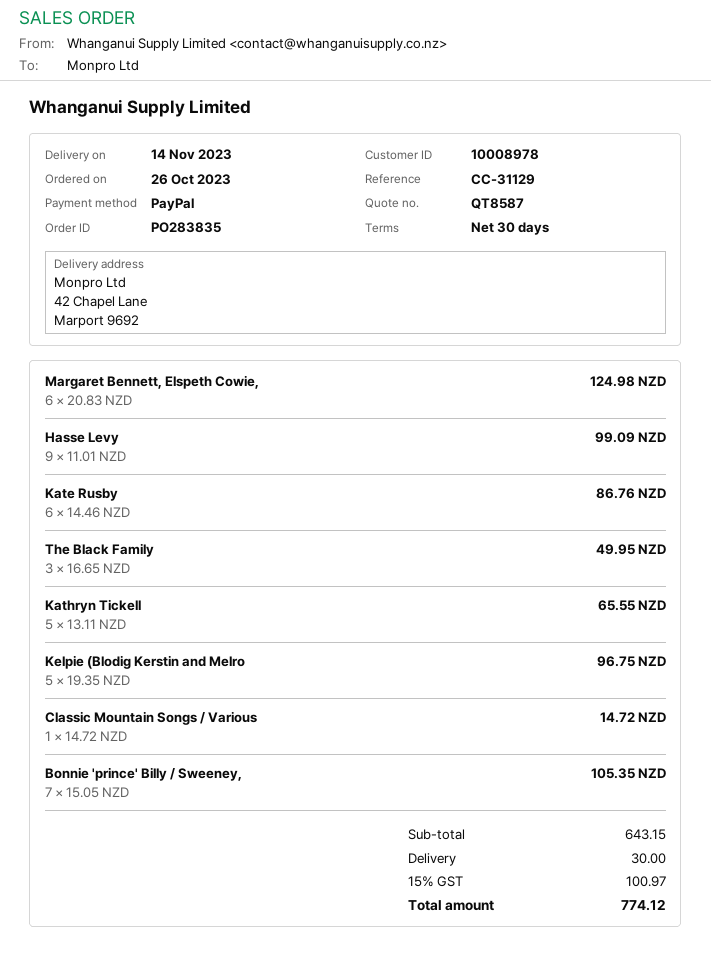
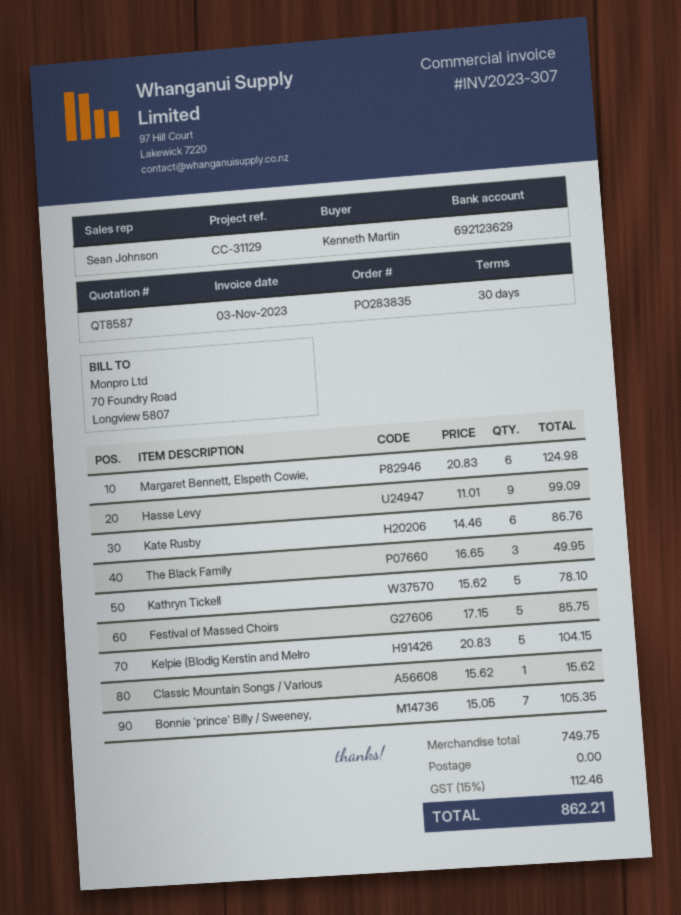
Kathryn Tickell: 5 x 13.11 = 65.55 -> 5 x 15.62 = 78.10
Kelpie (Blodig Kerstin and Melro: 5 x 19.35 = 96.75 -> 5 x 20.83 = 104.15
Classic Mountain Songs / Various: 1 x 14.72 = 14.72 -> 1 x 15.62 = 15.62
Festival of Massed Choirs: none -> 5 x 17.15 = 85.75
subtotal: 643.15 -> 749.75
shipping: 30.00 -> 0.00
tax: 15% = 100.97 -> 15% = 112.46
total: 774.12 -> 862.21

